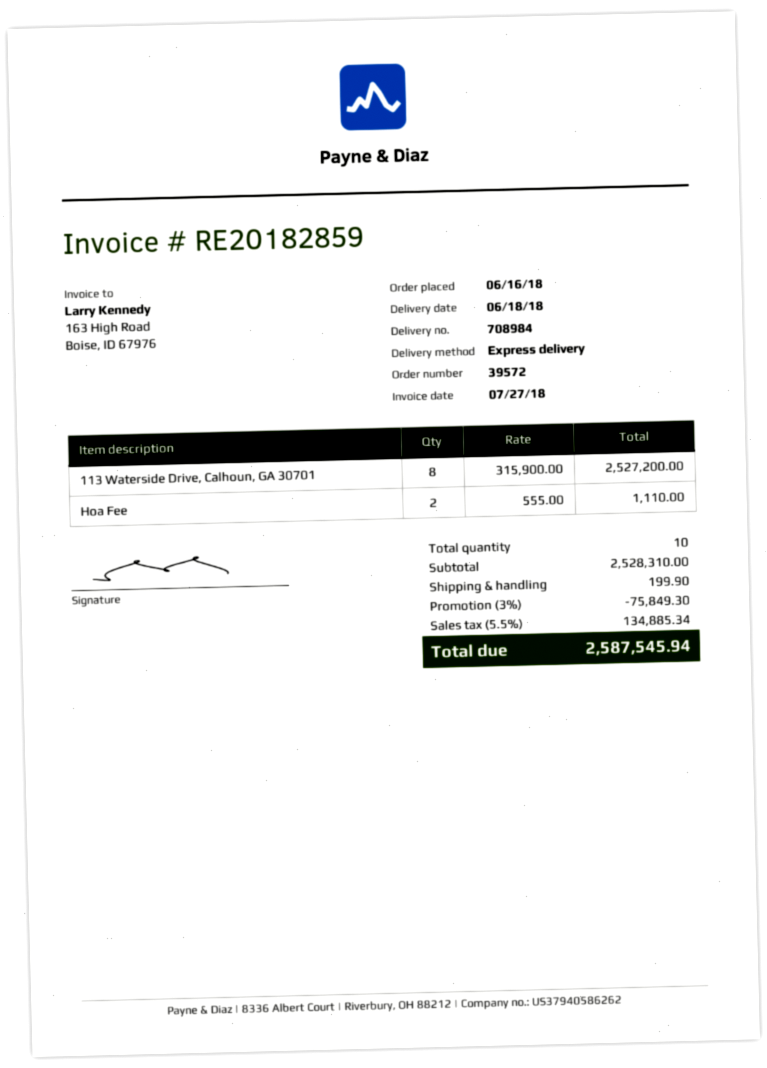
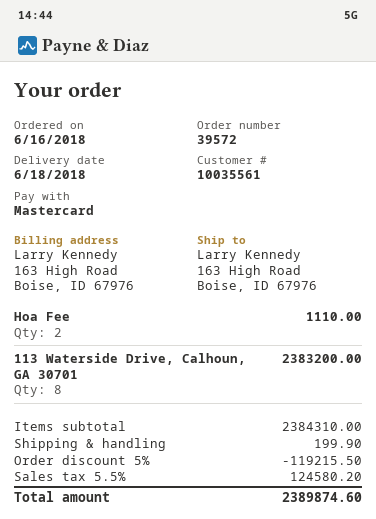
113 Waterside Drive, Calhoun, GA 30701: 8 for 2527200.00 -> 8 for 2383200.00
subtotal: 2528310.00 -> 2384310.00
discount: 3% = 75849.30 -> 5% = 119215.50
tax: 5.5% = 134885.34 -> 5.5% = 124580.20
total: 2587545.94 -> 2389874.60

